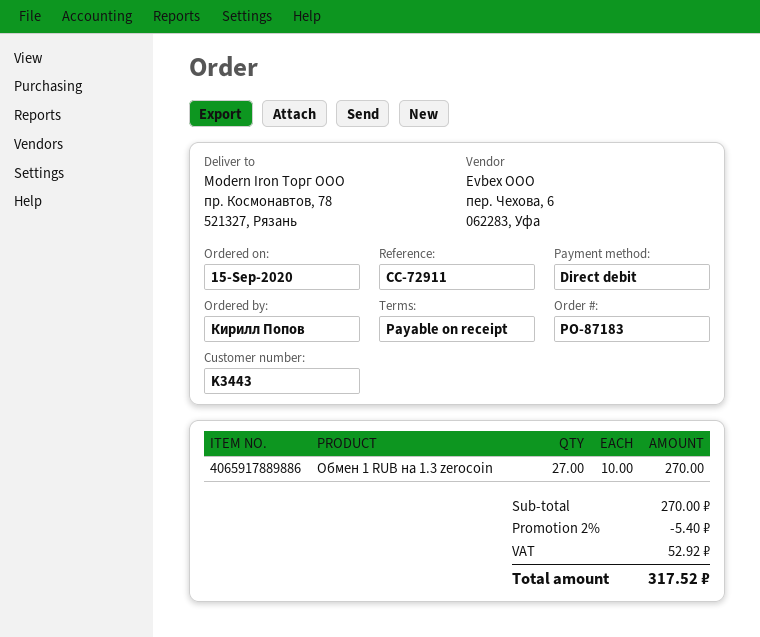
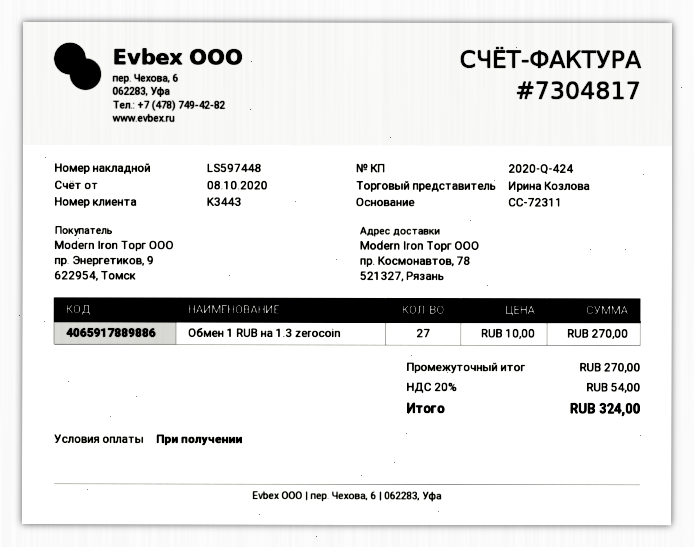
reference: CC-72911 -> CC-72311
discount: 2% = 5.40 -> none
tax: 52.92 -> 54.00
total: 317.52 -> 324.00

